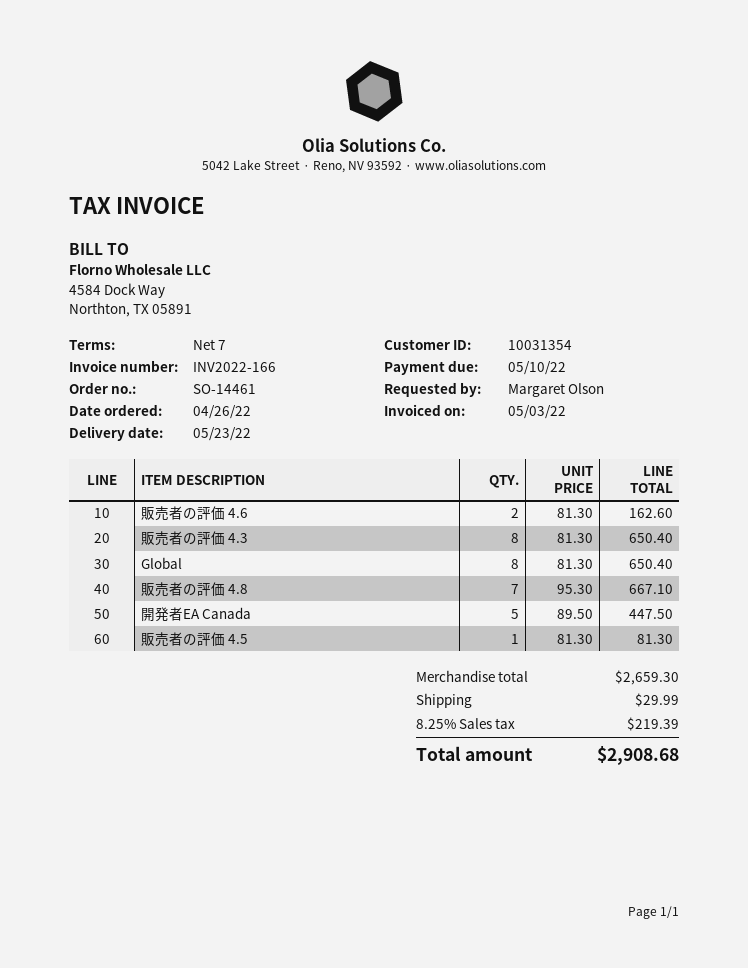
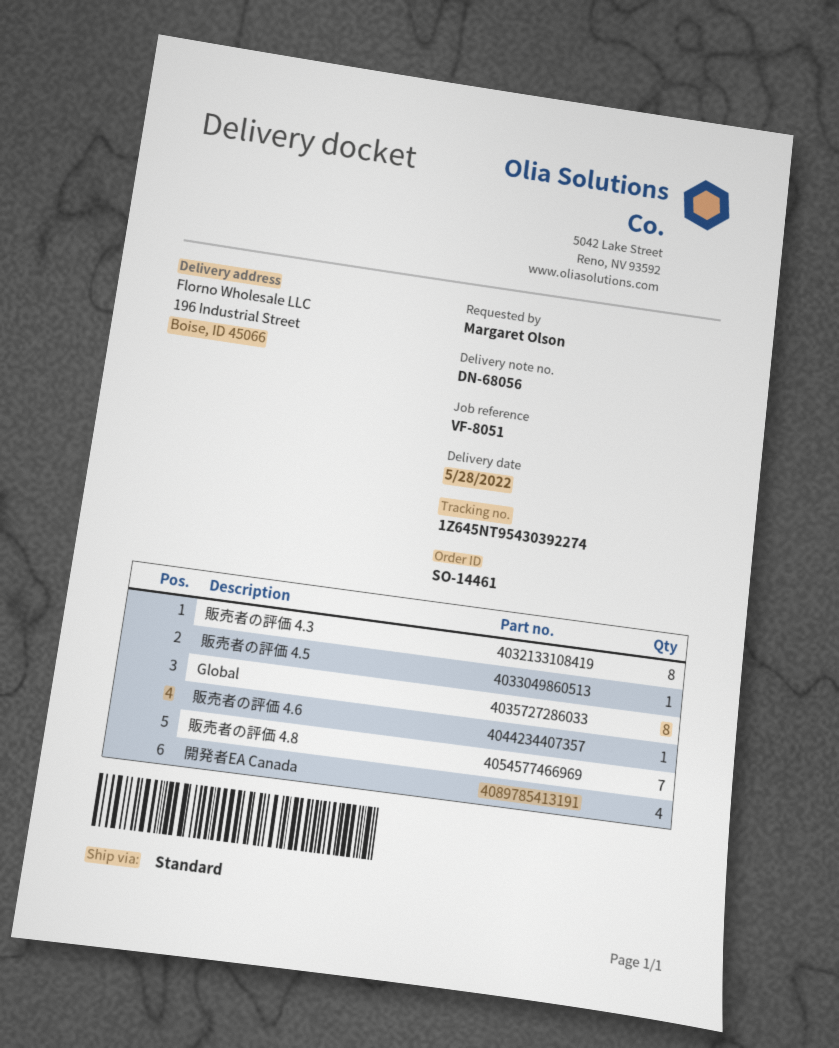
delivery date: 2022-05-23 -> 2022-05-28
販売者の評価 4.6: 2 -> 1
開発者EA Canada: 5 -> 4

